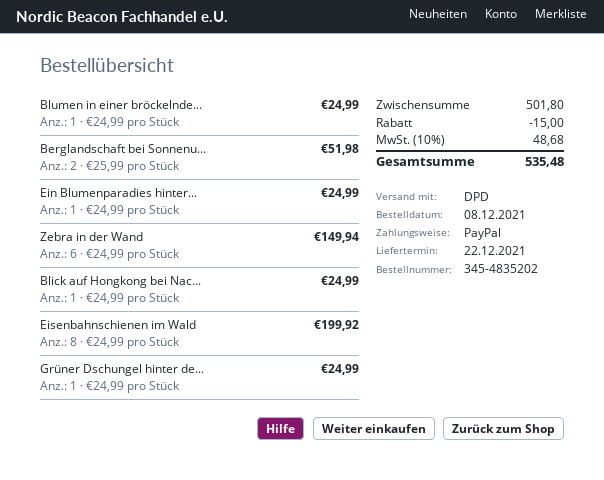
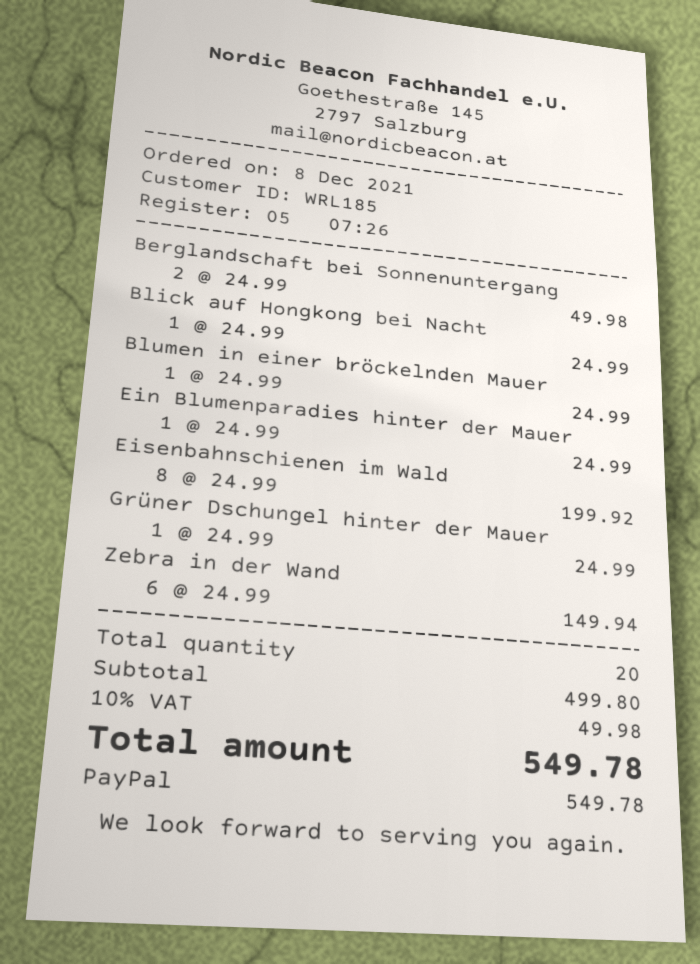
Berglandschaft bei Sonnenu...: 2 x 25.99 = 51.98 -> 2 x 24.99 = 49.98
subtotal: 501.80 -> 499.80
discount: 15.00 -> none
tax: 10% = 48.68 -> 10% = 49.98
total: 535.48 -> 549.78

